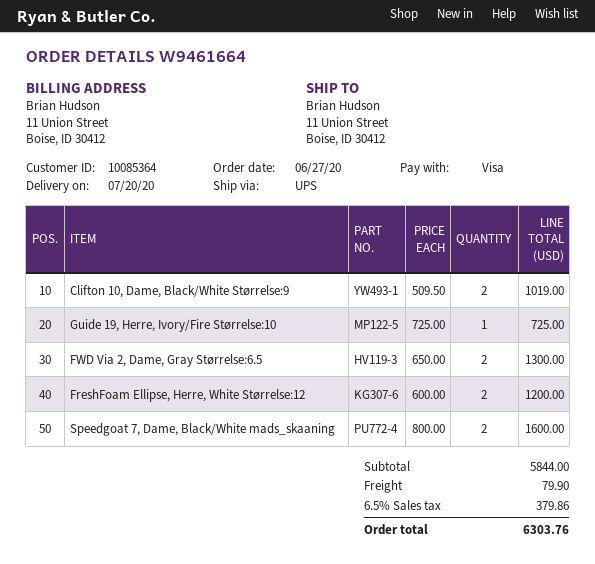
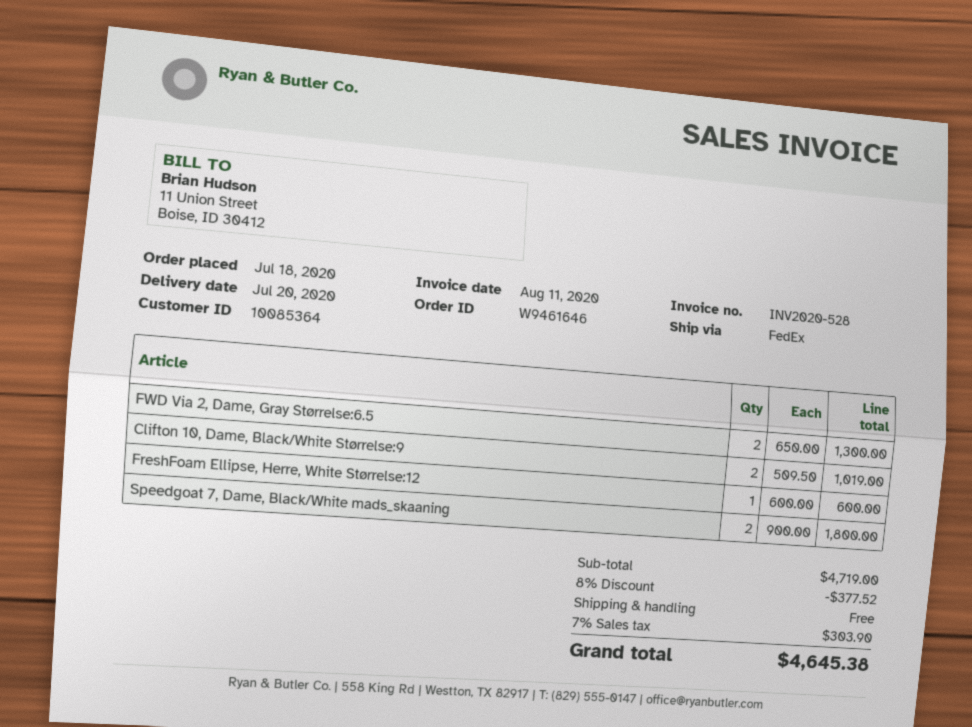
order number: W9461664 -> W9461646
order date: 2020-06-27 -> 2020-07-18
shipping method: UPS -> FedEx
Guide 19, Herre, Ivory/Fire Størrelse:10: 1 x 725.00 = 725.00 -> none
FreshFoam Ellipse, Herre, White Størrelse:12: 2 x 600.00 = 1200.00 -> 1 x 600.00 = 600.00
Speedgoat 7, Dame, Black/White mads_skaaning: 2 x 800.00 = 1600.00 -> 2 x 900.00 = 1800.00
subtotal: 5844.00 -> 4719.00
discount: none -> 8% = 377.52
shipping: 79.90 -> 0.00
tax: 6.5% = 379.86 -> 7% = 303.90
total: 6303.76 -> 4645.38

